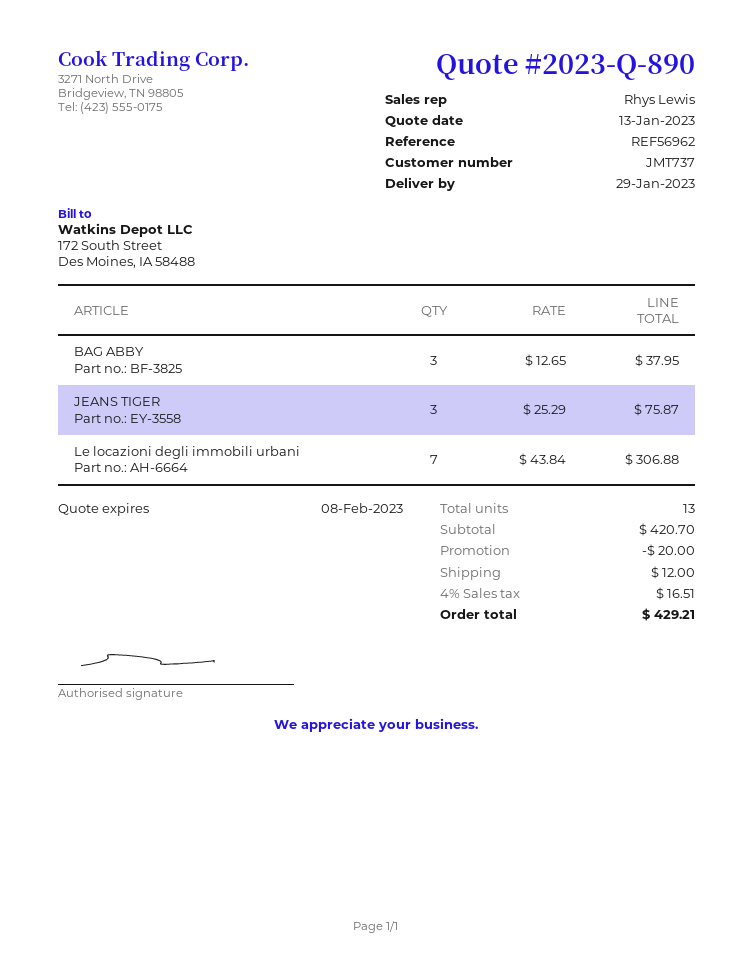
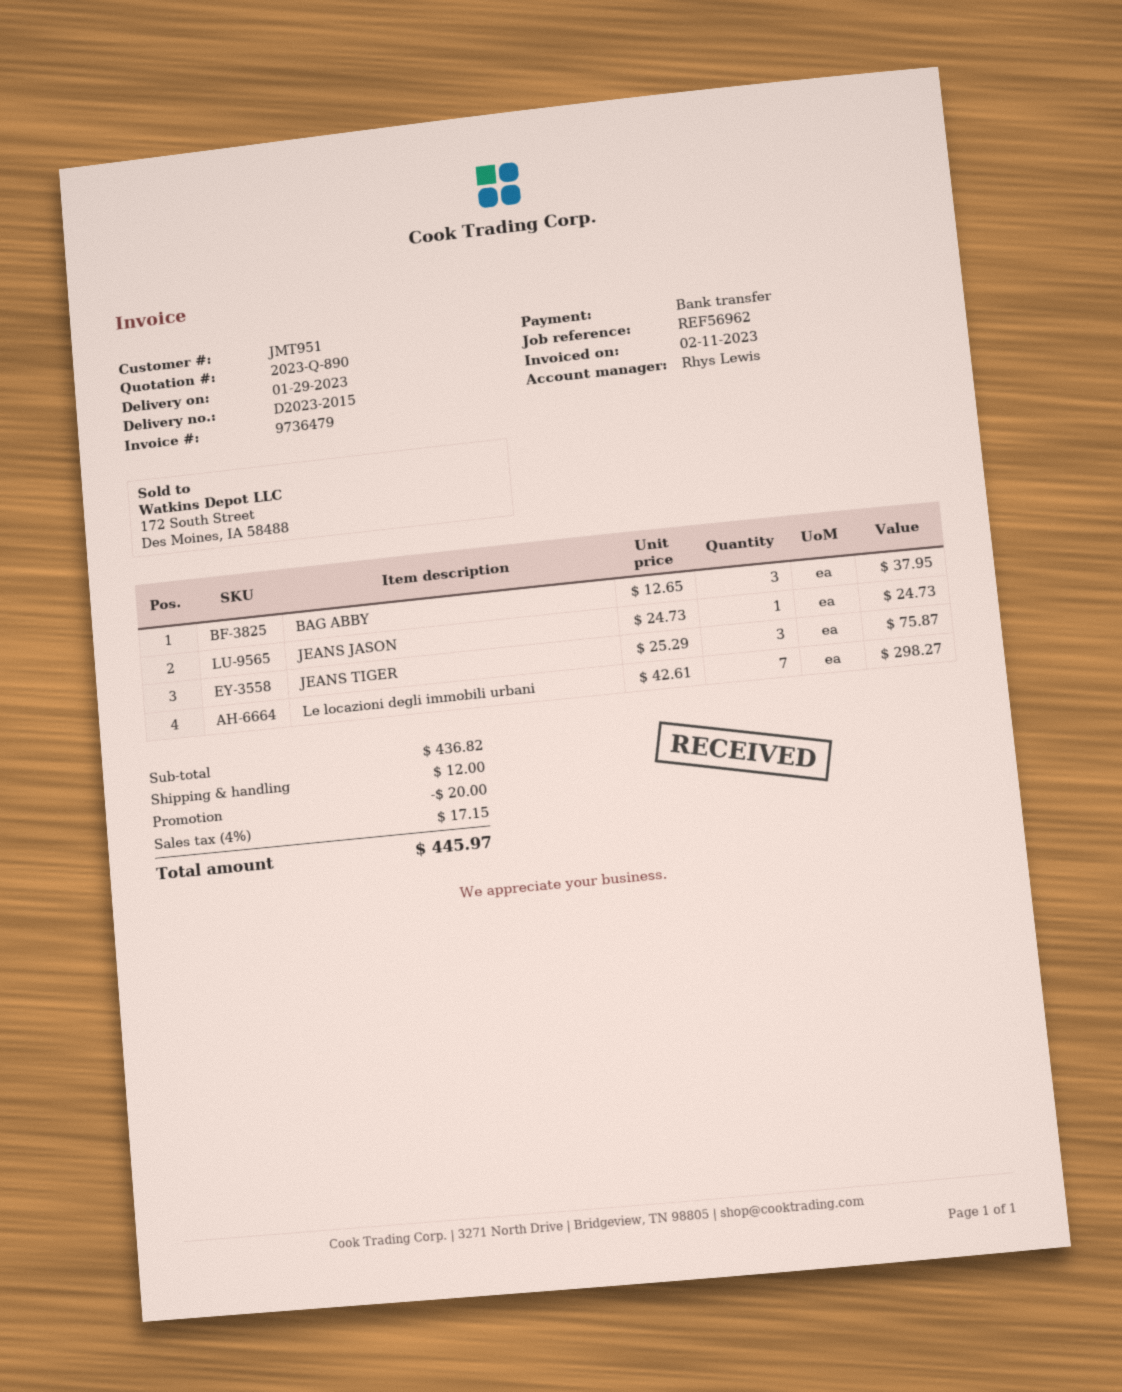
customer number: JMT737 -> JMT951
Le locazioni degli immobili urbani: 7 x 43.84 = 306.88 -> 7 x 42.61 = 298.27
JEANS JASON: none -> 1 x 24.73 = 24.73
subtotal: 420.70 -> 436.82
tax: 4% = 16.51 -> 4% = 17.15
total: 429.21 -> 445.97

